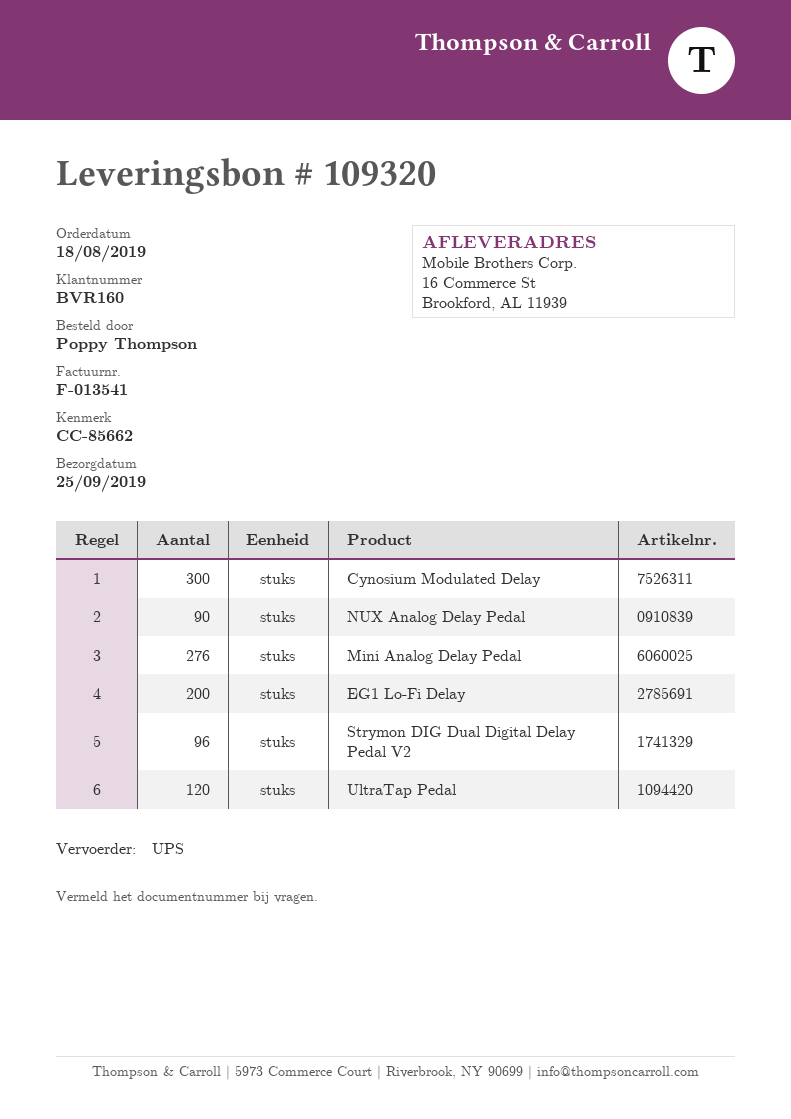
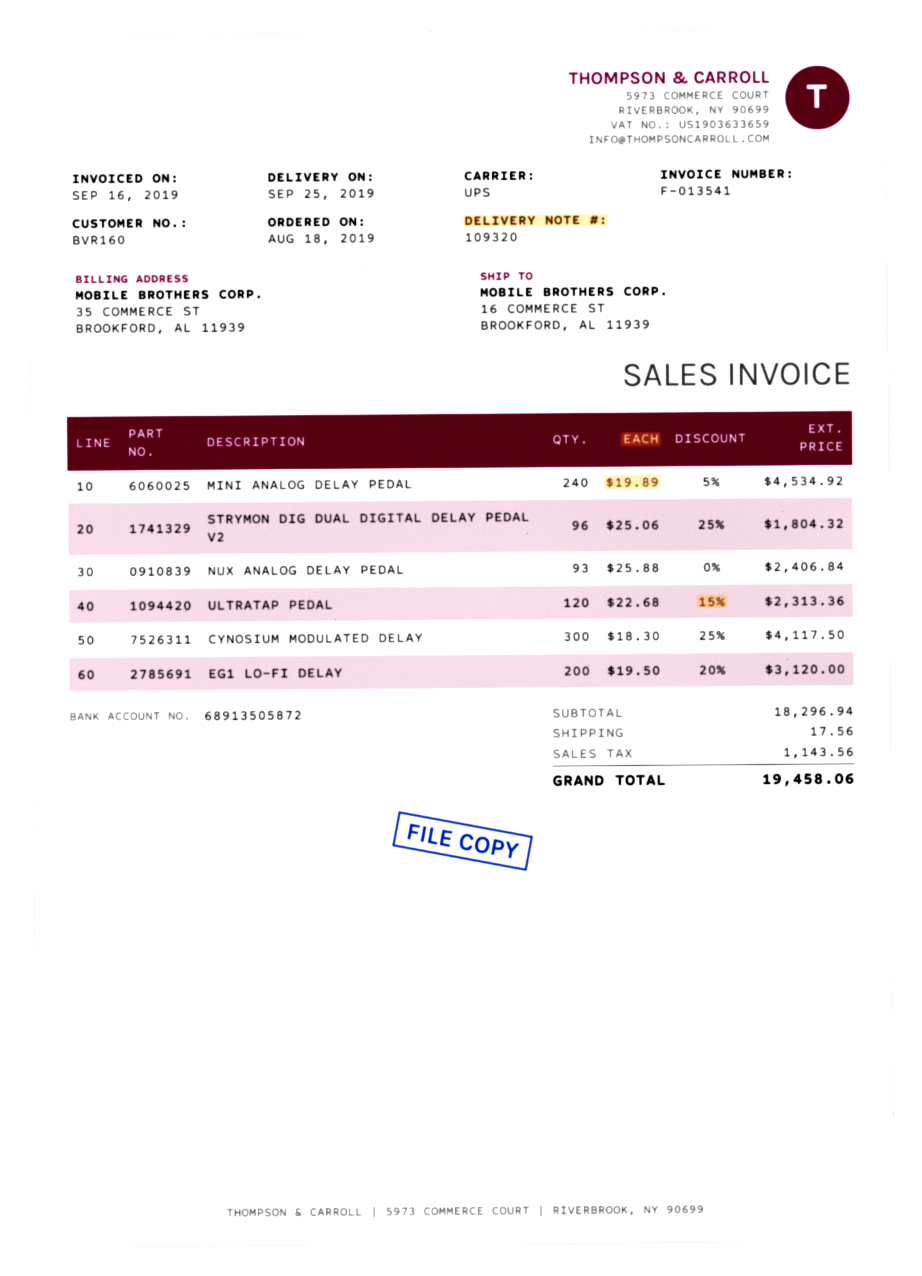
NUX Analog Delay Pedal: 90 -> 93
Mini Analog Delay Pedal: 276 -> 240

